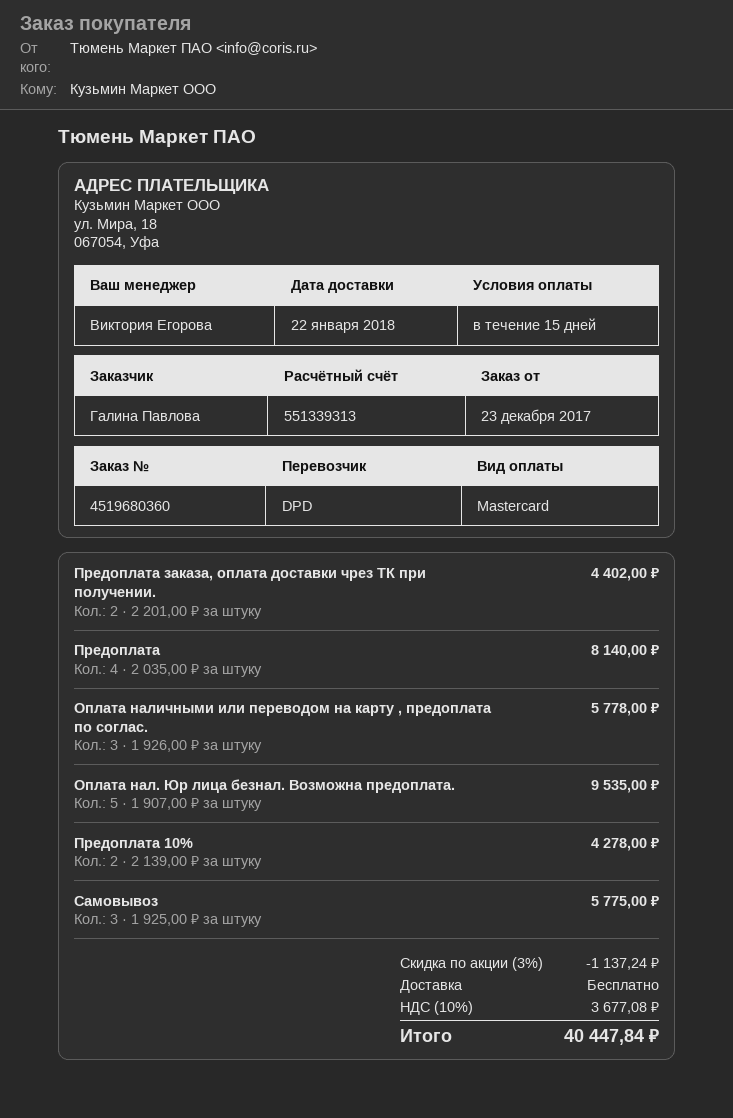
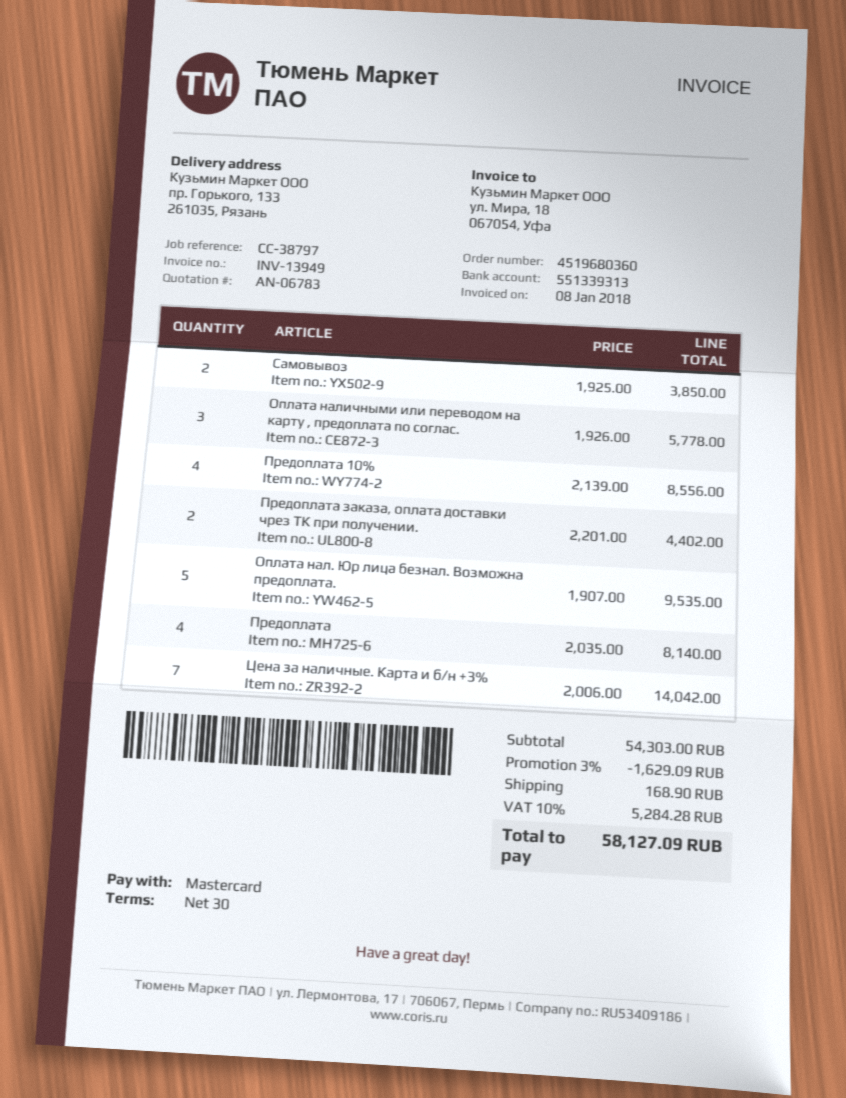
payment terms: 15 days -> 30 days
Предоплата 10%: 2 x 2139.00 = 4278.00 -> 4 x 2139.00 = 8556.00
Самовывоз: 3 x 1925.00 = 5775.00 -> 2 x 1925.00 = 3850.00
Цена за наличные. Карта и б/н +3%: none -> 7 x 2006.00 = 14042.00
discount: 3% = 1137.24 -> 3% = 1629.09
shipping: 0.00 -> 168.90
tax: 10% = 3677.08 -> 10% = 5284.28
total: 40447.84 -> 58127.09

